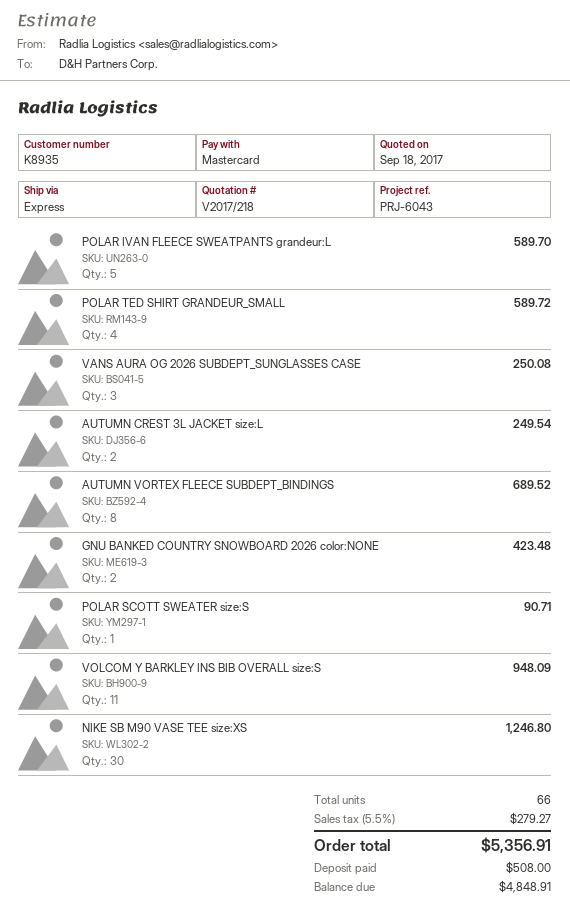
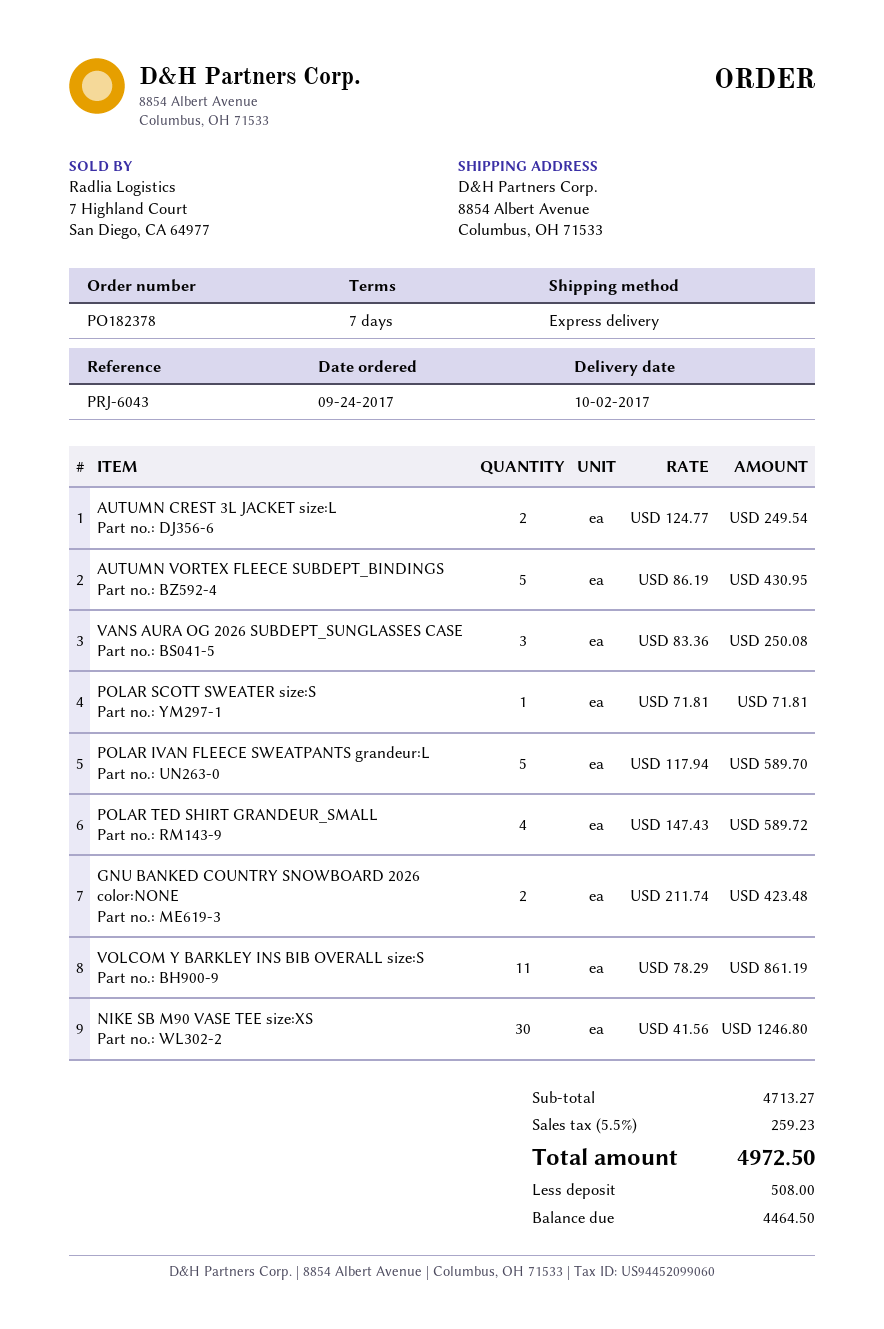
AUTUMN VORTEX FLEECE SUBDEPT_BINDINGS: 8 for 689.52 -> 5 for 430.95
POLAR SCOTT SWEATER size:S: 1 for 90.71 -> 1 for 71.81
VOLCOM Y BARKLEY INS BIB OVERALL size:S: 11 for 948.09 -> 11 for 861.19
tax: 5.5% = 279.27 -> 5.5% = 259.23
total: 5356.91 -> 4972.50
balance: 4848.91 -> 4464.50

